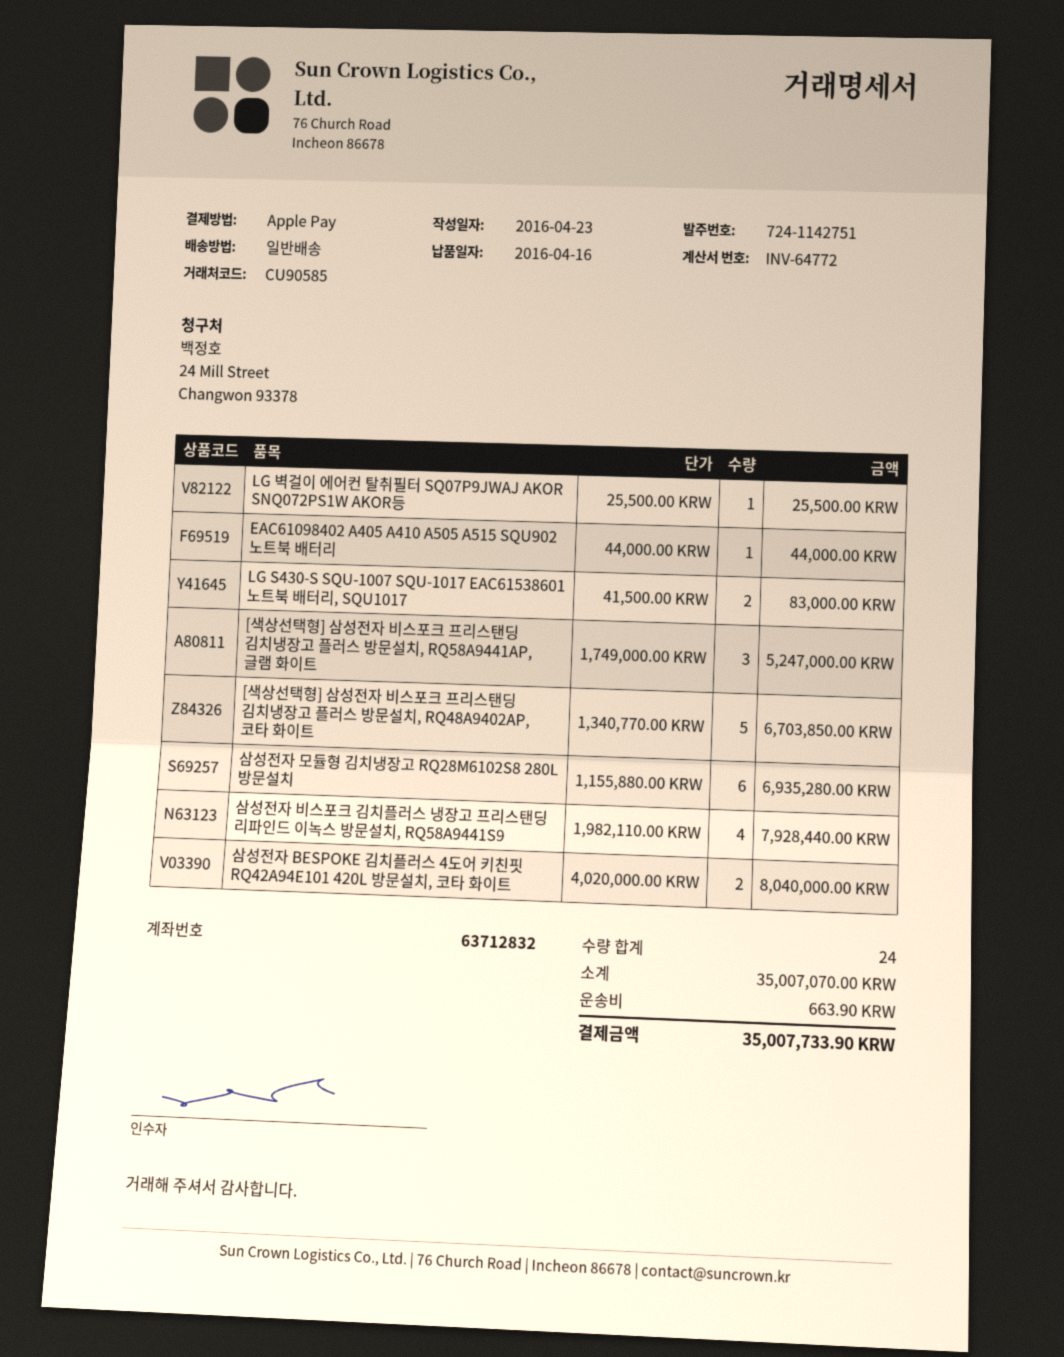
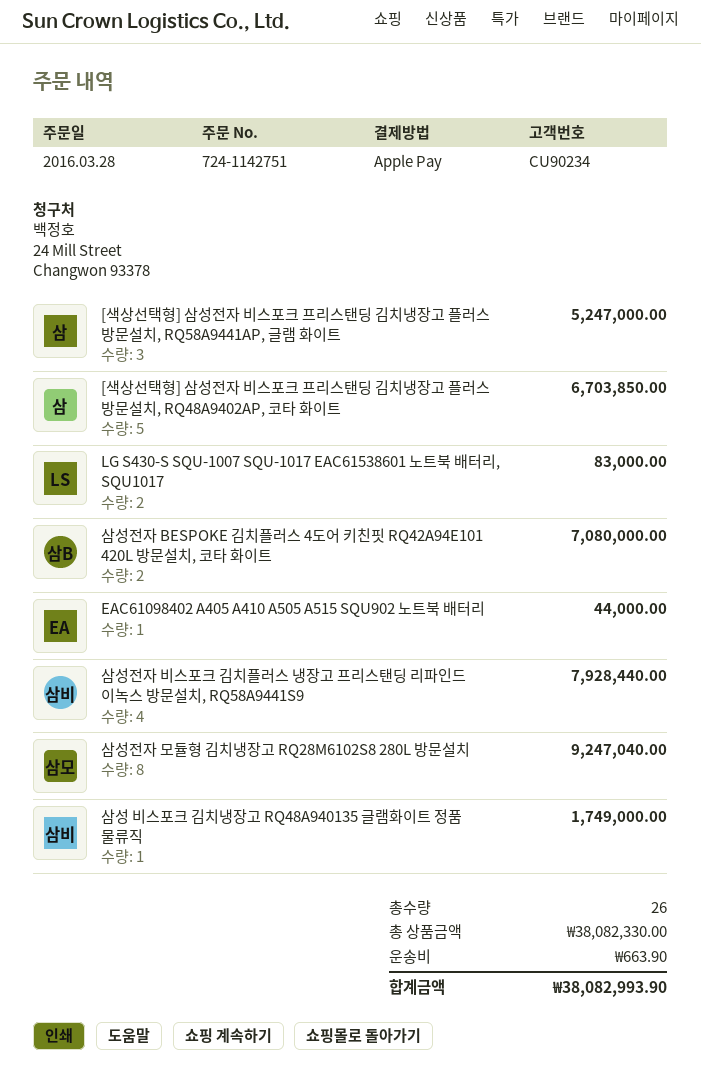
customer number: CU90585 -> CU90234
LG 벽걸이 에어컨 탈취필터 SQ07P9JWAJ AKOR SNQ072PS1W AKOR등: 1 for 25500.00 -> none
삼성전자 모듈형 김치냉장고 RQ28M6102S8 280L 방문설치: 6 for 6935280.00 -> 8 for 9247040.00
삼성전자 BESPOKE 김치플러스 4도어 키친핏 RQ42A94E101 420L 방문설치, 코타 화이트: 2 for 8040000.00 -> 2 for 7080000.00
삼성 비스포크 김치냉장고 RQ48A940135 글램화이트 정품 물류직: none -> 1 for 1749000.00
total quantity: 24 -> 26
subtotal: 35007070.00 -> 38082330.00
total: 35007733.90 -> 38082993.90

